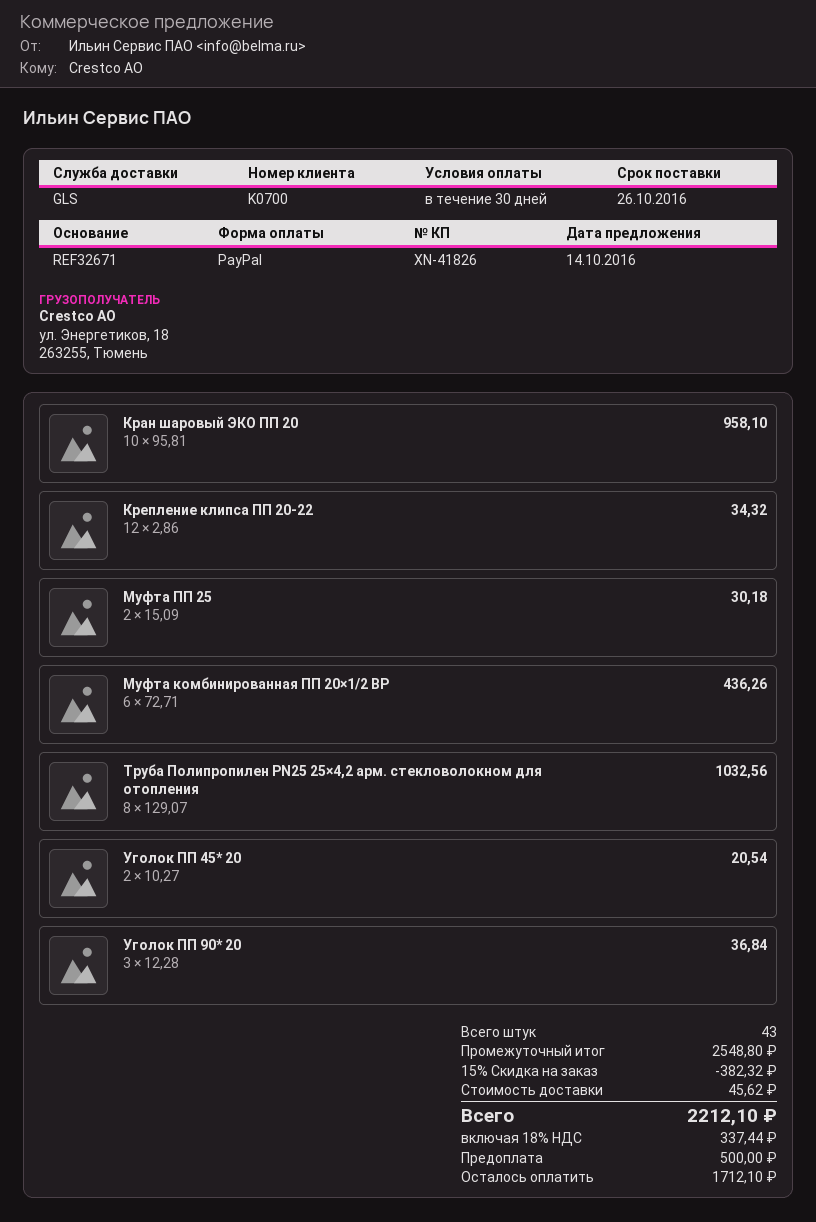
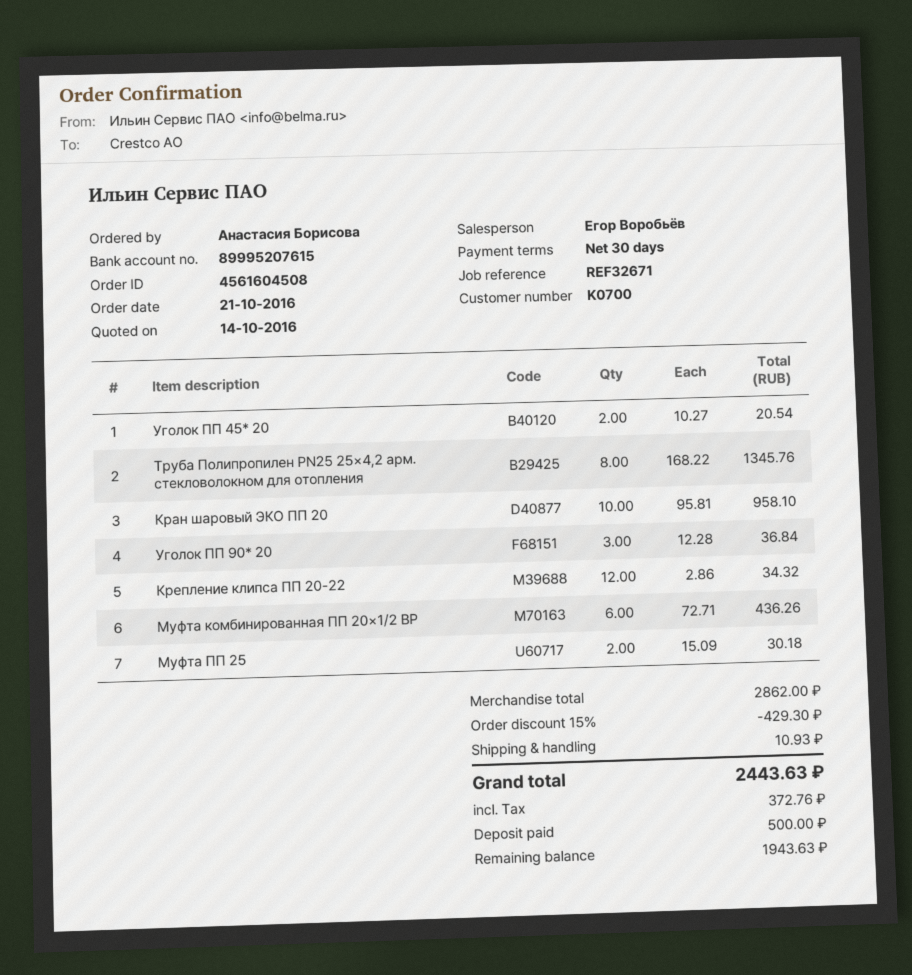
Труба Полипропилен PN25 25×4,2 арм. стекловолокном для отопления: 8 x 129.07 = 1032.56 -> 8 x 168.22 = 1345.76
subtotal: 2548.80 -> 2862.00
discount: 15% = 382.32 -> 15% = 429.30
shipping: 45.62 -> 10.93
tax: 337.44 -> 372.76
total: 2212.10 -> 2443.63
balance: 1712.10 -> 1943.63

